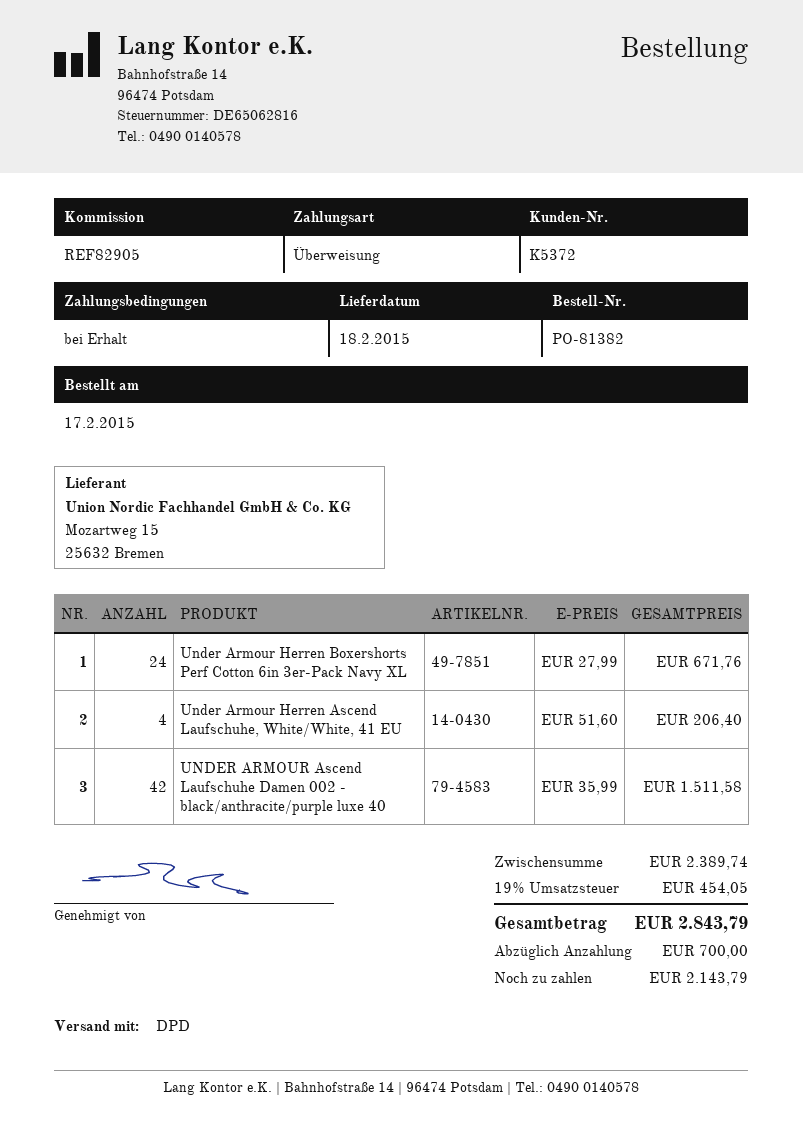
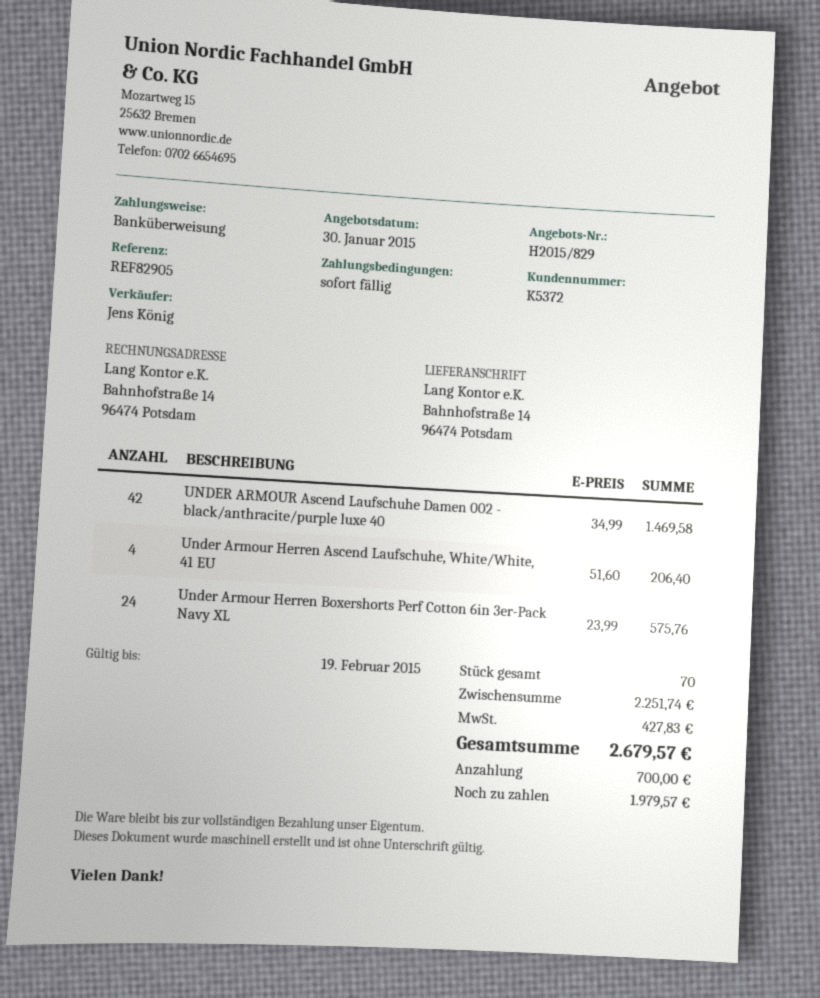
Under Armour Herren Boxershorts Perf Cotton 6in 3er-Pack Navy XL: 24 x 27.99 = 671.76 -> 24 x 23.99 = 575.76
UNDER ARMOUR Ascend Laufschuhe Damen 002 - black/anthracite/purple luxe 40: 42 x 35.99 = 1511.58 -> 42 x 34.99 = 1469.58
subtotal: 2389.74 -> 2251.74
tax: 454.05 -> 427.83
total: 2843.79 -> 2679.57
balance: 2143.79 -> 1979.57

